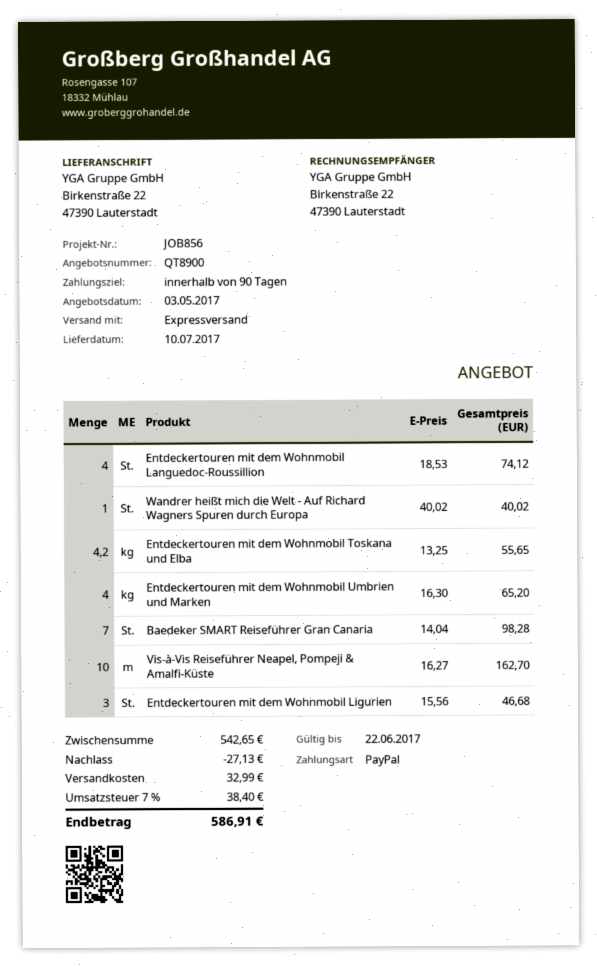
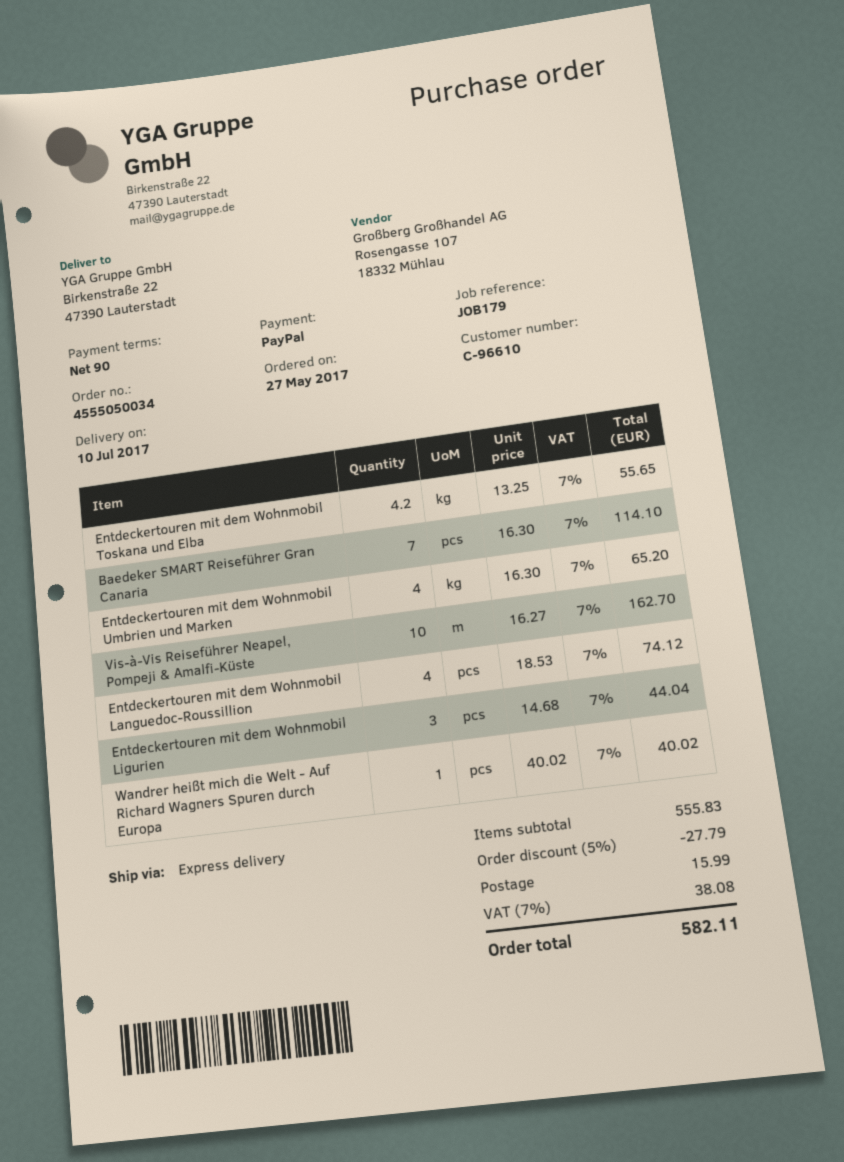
reference: JOB856 -> JOB179
Baedeker SMART Reiseführer Gran Canaria: 7 x 14.04 = 98.28 -> 7 x 16.30 = 114.10
Entdeckertouren mit dem Wohnmobil Ligurien: 3 x 15.56 = 46.68 -> 3 x 14.68 = 44.04
subtotal: 542.65 -> 555.83
discount: 27.13 -> 27.79
shipping: 32.99 -> 15.99
tax: 7% = 38.40 -> 7% = 38.08
total: 586.91 -> 582.11

